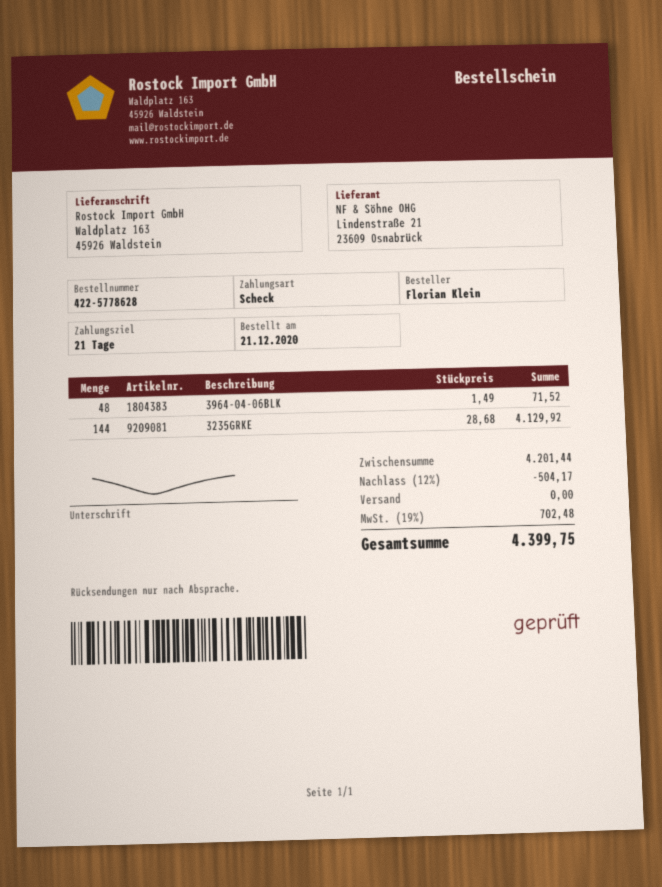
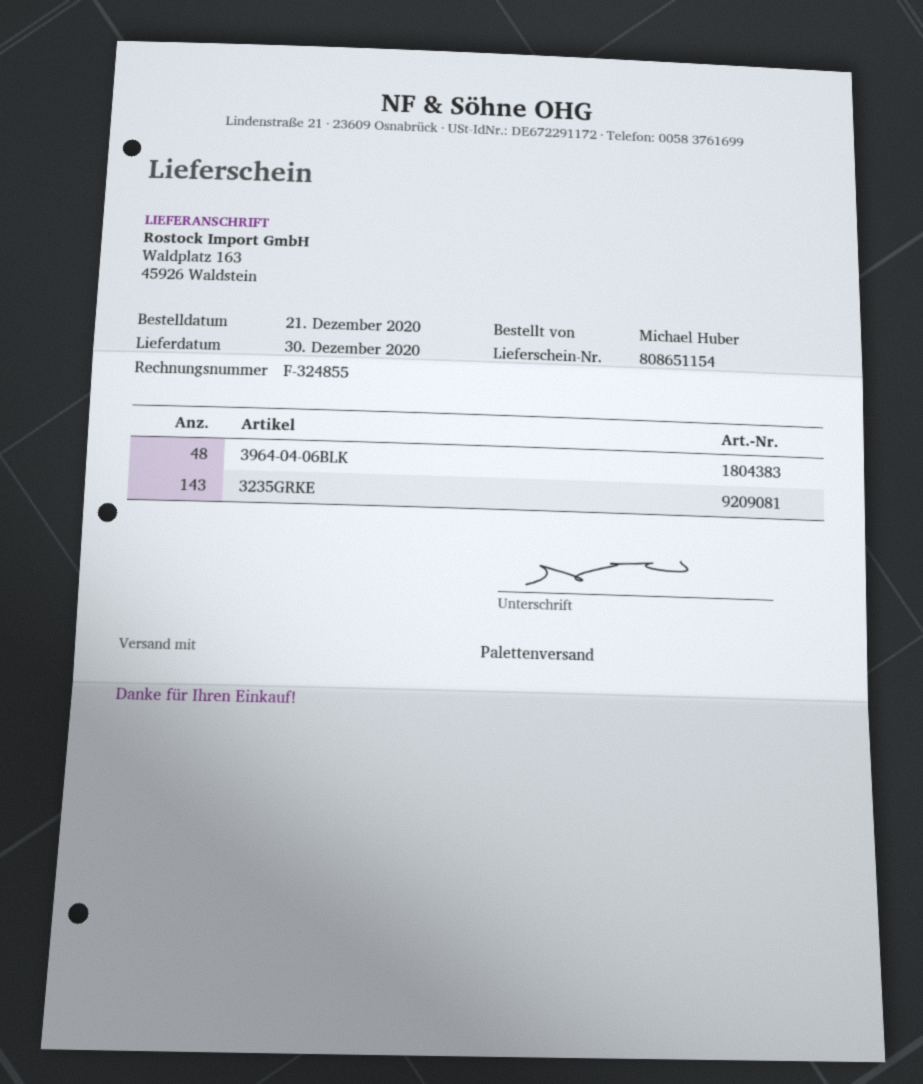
ordered by: Florian Klein -> Michael Huber
3235GRKE: 144 -> 143

